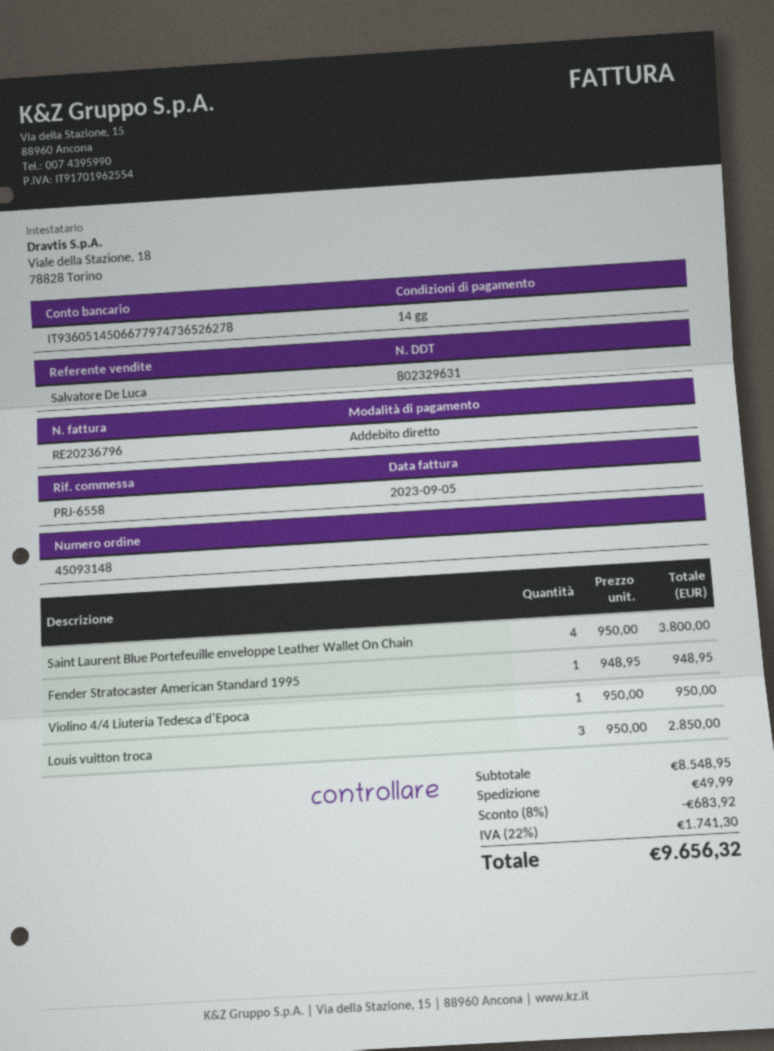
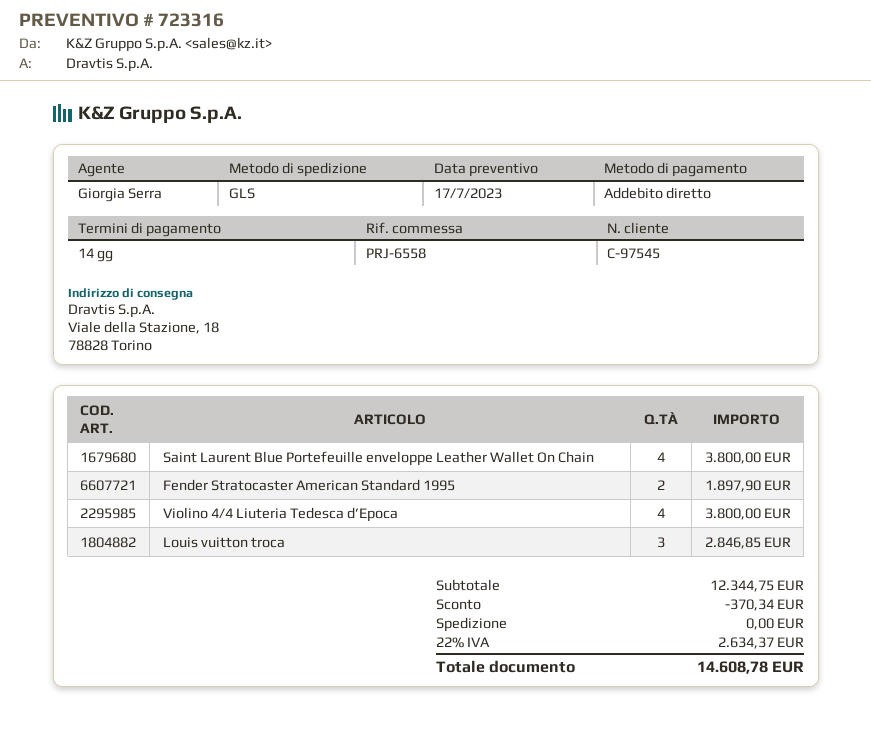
sales rep: Salvatore De Luca -> Giorgia Serra
Fender Stratocaster American Standard 1995: 1 for 948.95 -> 2 for 1897.90
Violino 4/4 Liuteria Tedesca d’Epoca: 1 for 950.00 -> 4 for 3800.00
Louis vuitton troca: 3 for 2850.00 -> 3 for 2846.85
subtotal: 8548.95 -> 12344.75
discount: 683.92 -> 370.34
shipping: 49.99 -> 0.00
tax: 22% = 1741.30 -> 22% = 2634.37
total: 9656.32 -> 14608.78

